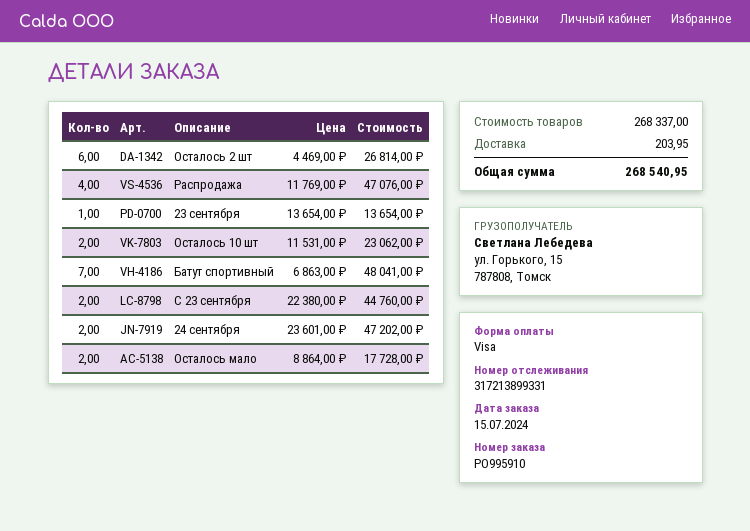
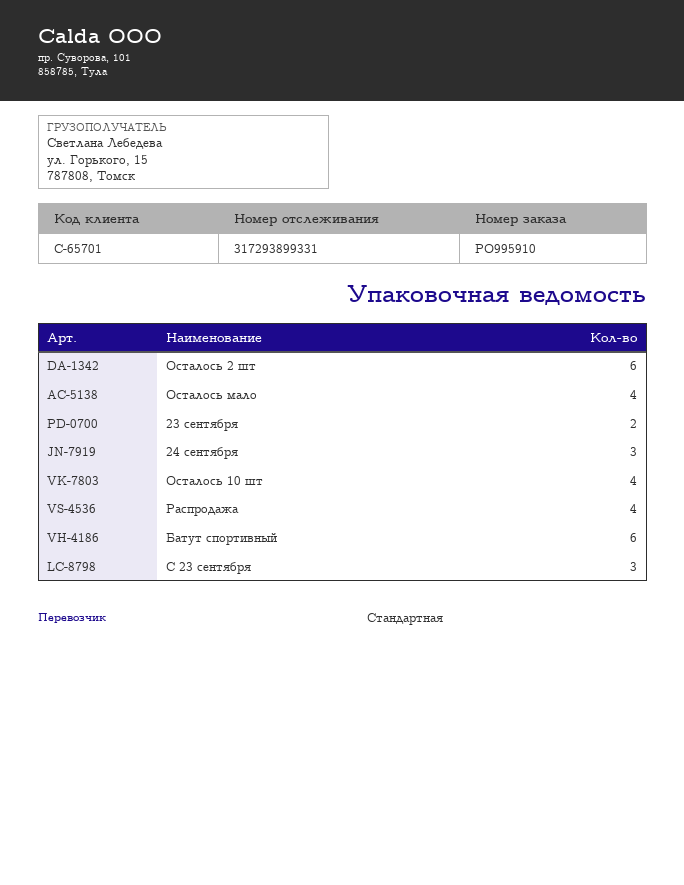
tracking number: 317213899331 -> 317293899331
23 сентября: 1 -> 2
Осталось 10 шт: 2 -> 4
Батут спортивный: 7 -> 6
С 23 сентября: 2 -> 3
24 сентября: 2 -> 3
Осталось мало: 2 -> 4

